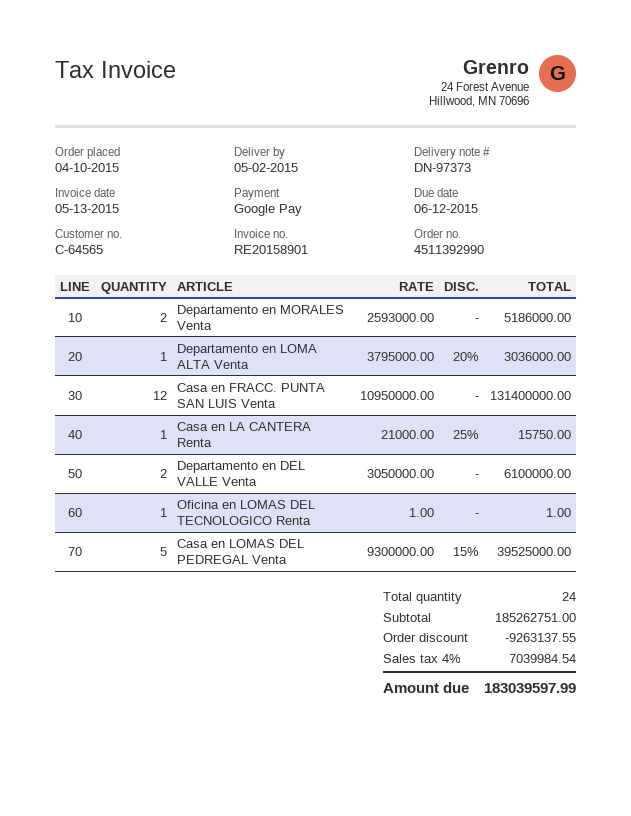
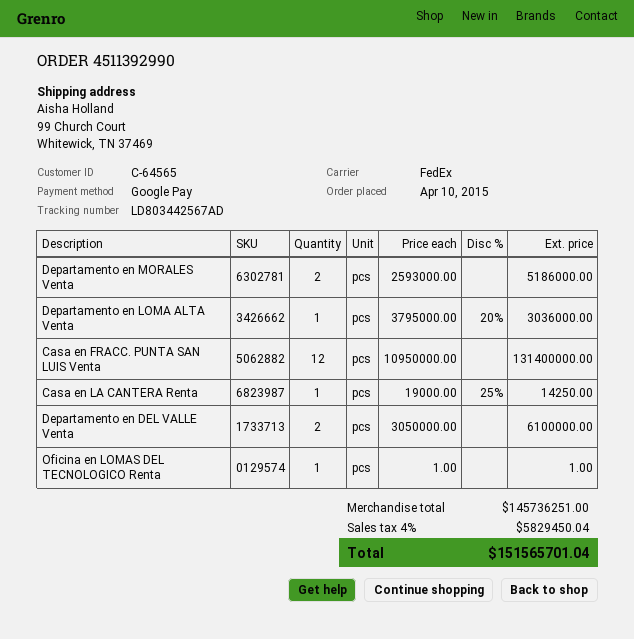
Casa en LA CANTERA Renta: 1 x 21000.00 - 25% = 15750.00 -> 1 x 19000.00 - 25% = 14250.00
Casa en LOMAS DEL PEDREGAL Venta: 5 x 9300000.00 - 15% = 39525000.00 -> none
subtotal: 185262751.00 -> 145736251.00
discount: 9263137.55 -> none
tax: 4% = 7039984.54 -> 4% = 5829450.04
total: 183039597.99 -> 151565701.04

